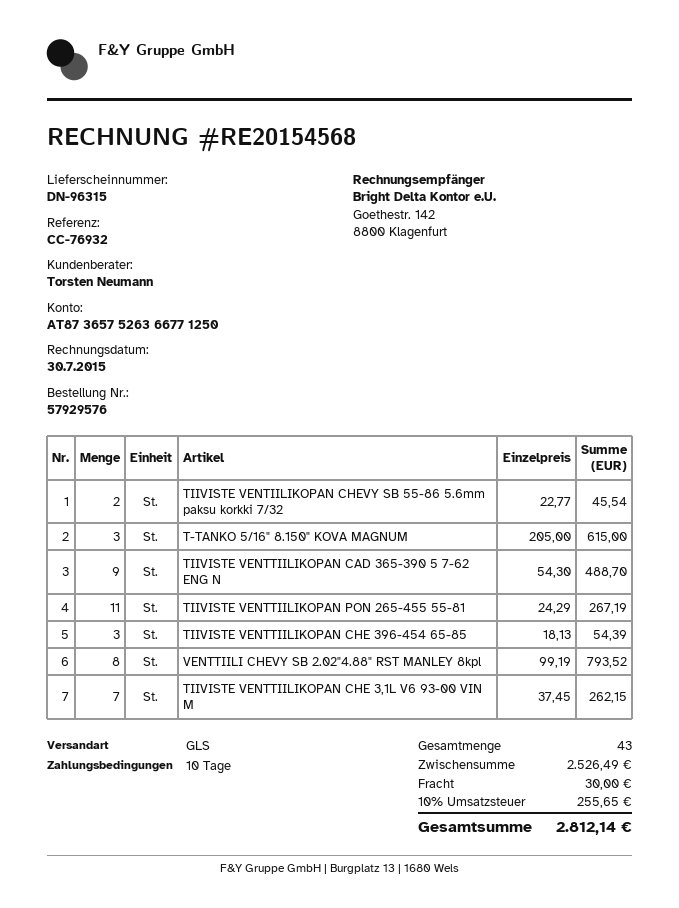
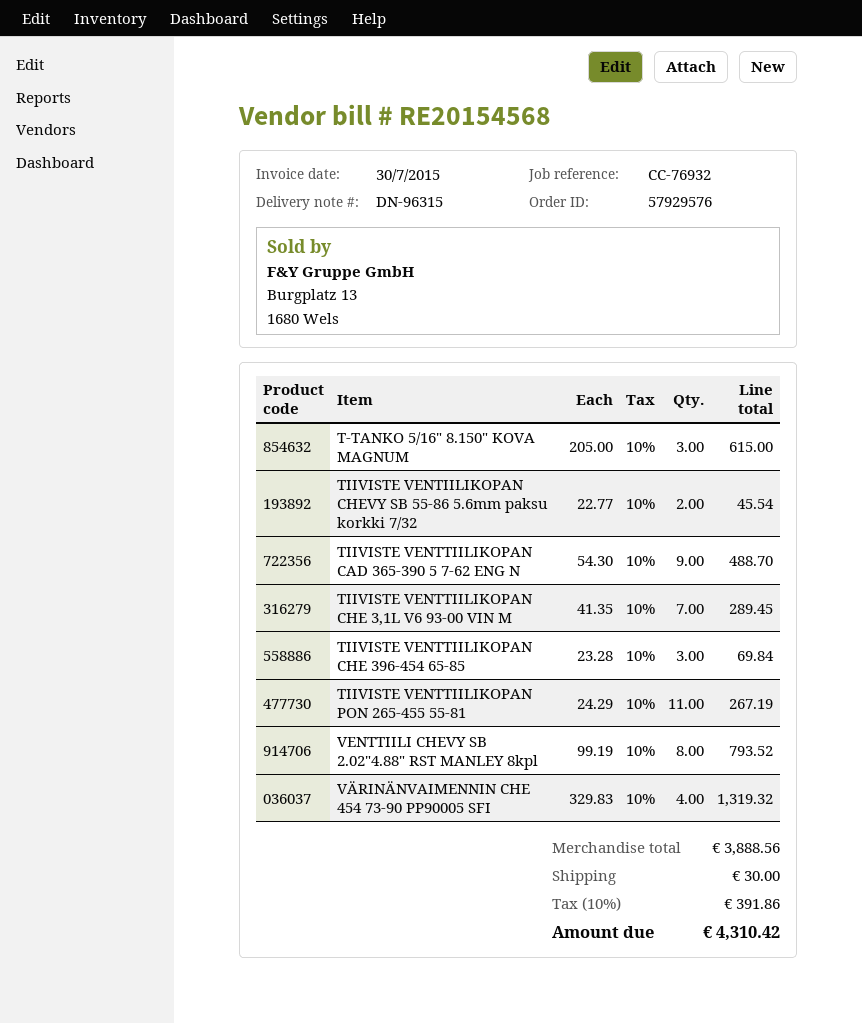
TIIVISTE VENTTIILIKOPAN CHE 396-454 65-85: 3 x 18.13 = 54.39 -> 3 x 23.28 = 69.84
TIIVISTE VENTTIILIKOPAN CHE 3,1L V6 93-00 VIN M: 7 x 37.45 = 262.15 -> 7 x 41.35 = 289.45
VÄRINÄNVAIMENNIN CHE 454 73-90 PP90005 SFI: none -> 4 x 329.83 = 1319.32
subtotal: 2526.49 -> 3888.56
tax: 10% = 255.65 -> 10% = 391.86
total: 2812.14 -> 4310.42

